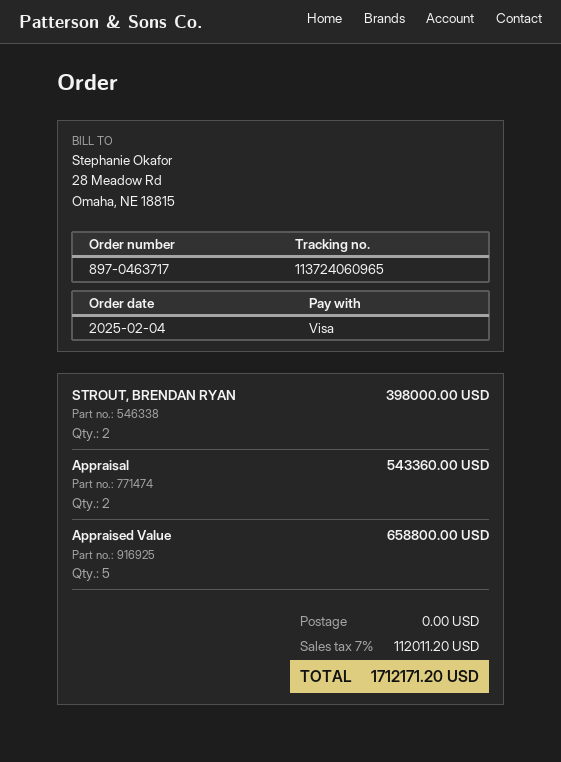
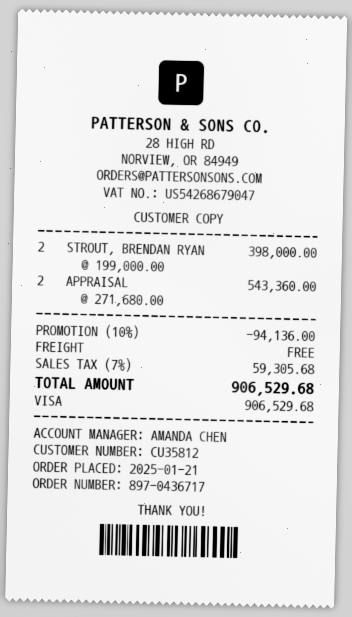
order number: 897-0463717 -> 897-0436717
order date: 2025-02-04 -> 2025-01-21
Appraised Value: 5 for 658800.00 -> none
discount: none -> 10% = 94136.00
tax: 7% = 112011.20 -> 7% = 59305.68
total: 1712171.20 -> 906529.68

